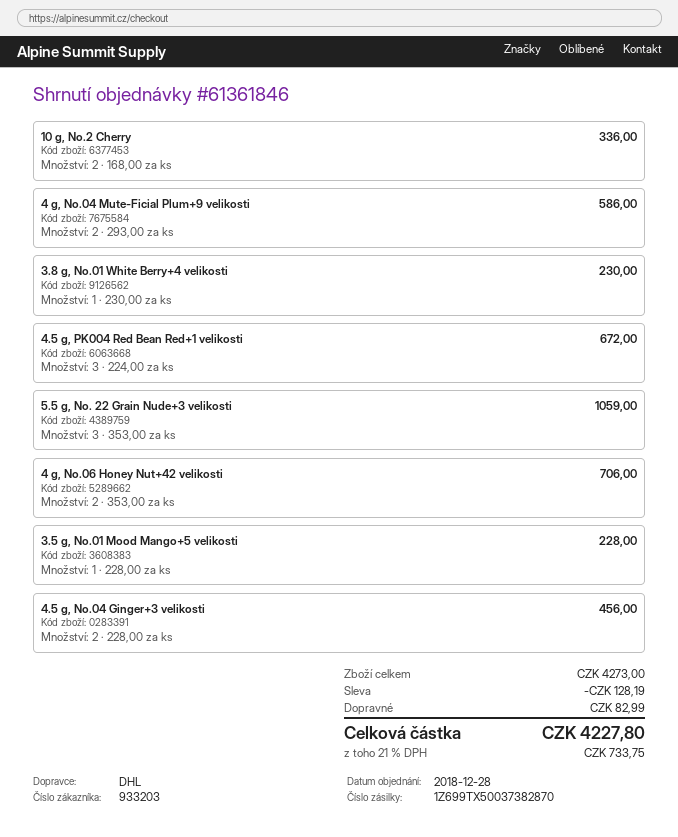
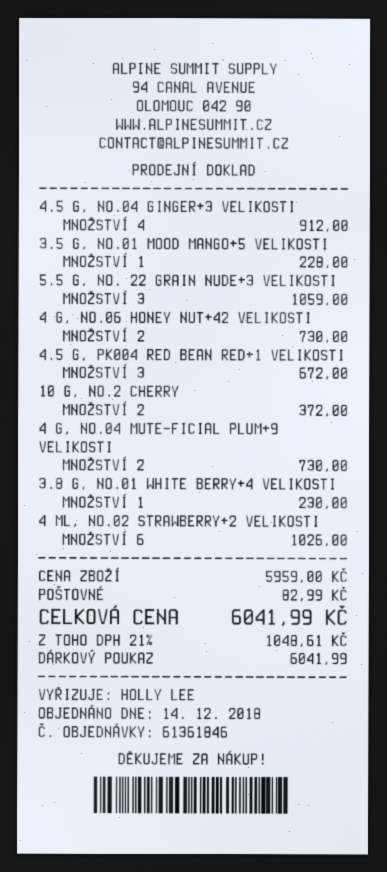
order date: 2018-12-28 -> 2018-12-14
10 g, No.2 Cherry: 2 for 336.00 -> 2 for 372.00
4 g, No.04 Mute-Ficial Plum+9 velikosti: 2 for 586.00 -> 2 for 730.00
4 g, No.06 Honey Nut+42 velikosti: 2 for 706.00 -> 2 for 730.00
4.5 g, No.04 Ginger+3 velikosti: 2 for 456.00 -> 4 for 912.00
4 ML, NO.02 STRAWBERRY+2 VELIKOSTI: none -> 6 for 1026.00
subtotal: 4273.00 -> 5959.00
discount: 128.19 -> none
tax: 21% = 733.75 -> 21% = 1048.61
total: 4227.80 -> 6041.99

